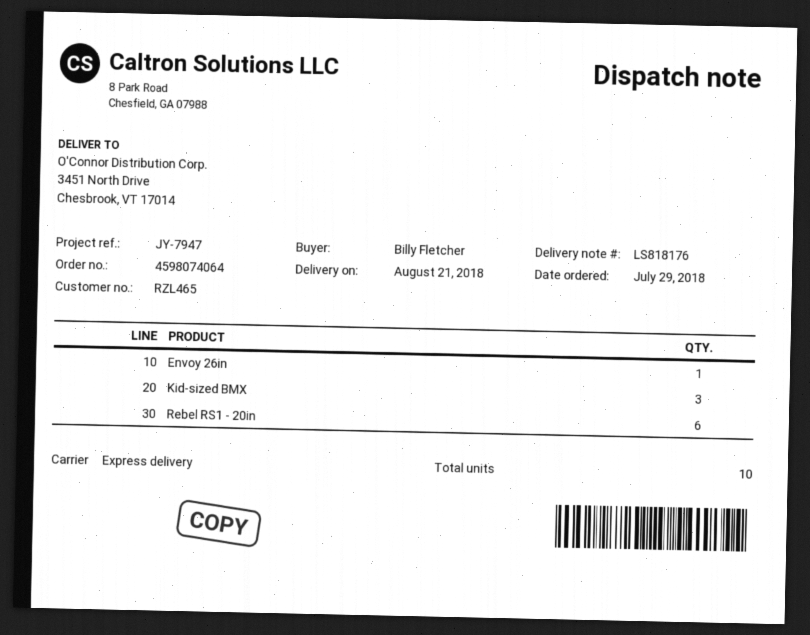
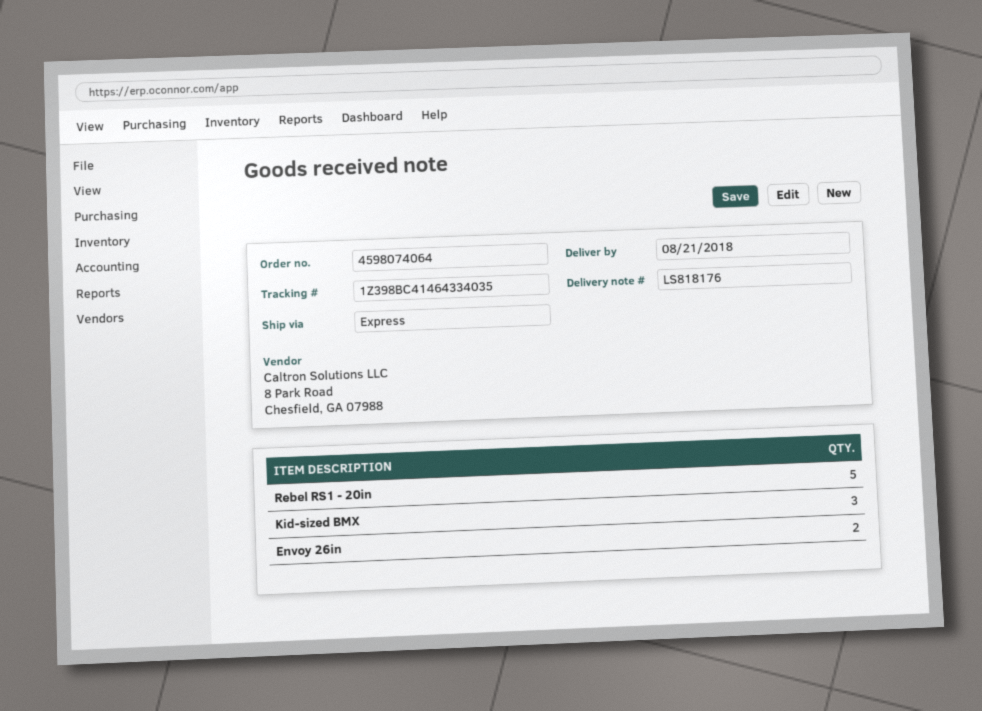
Envoy 26in: 1 -> 2
Rebel RS1 - 20in: 6 -> 5

